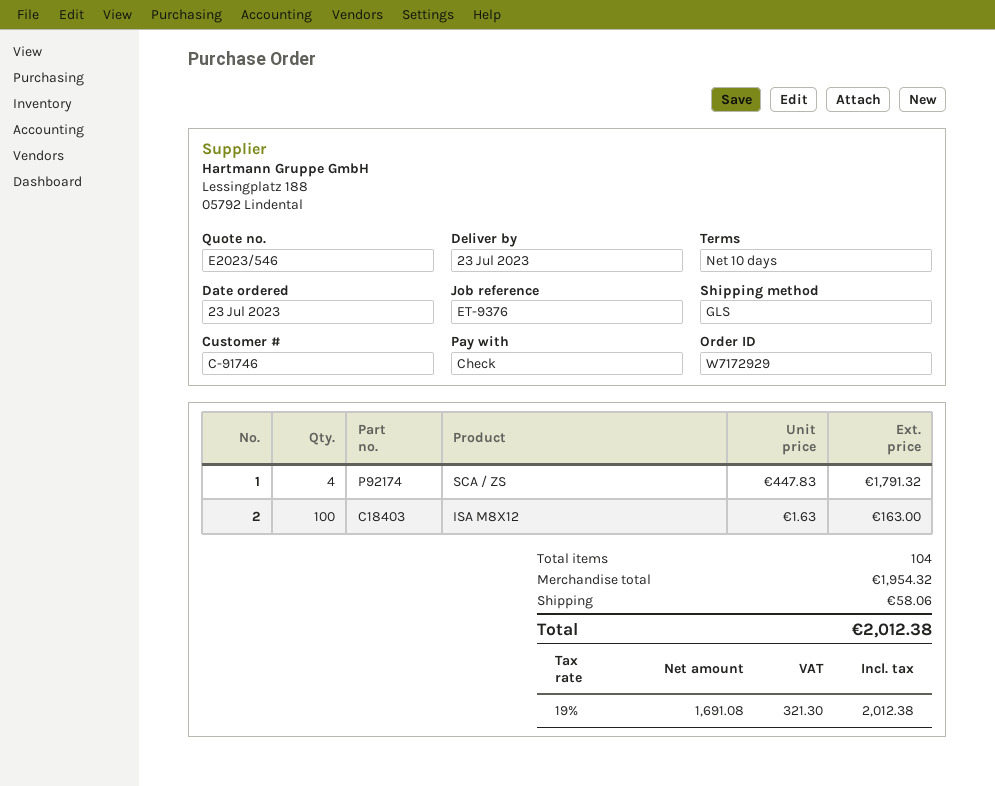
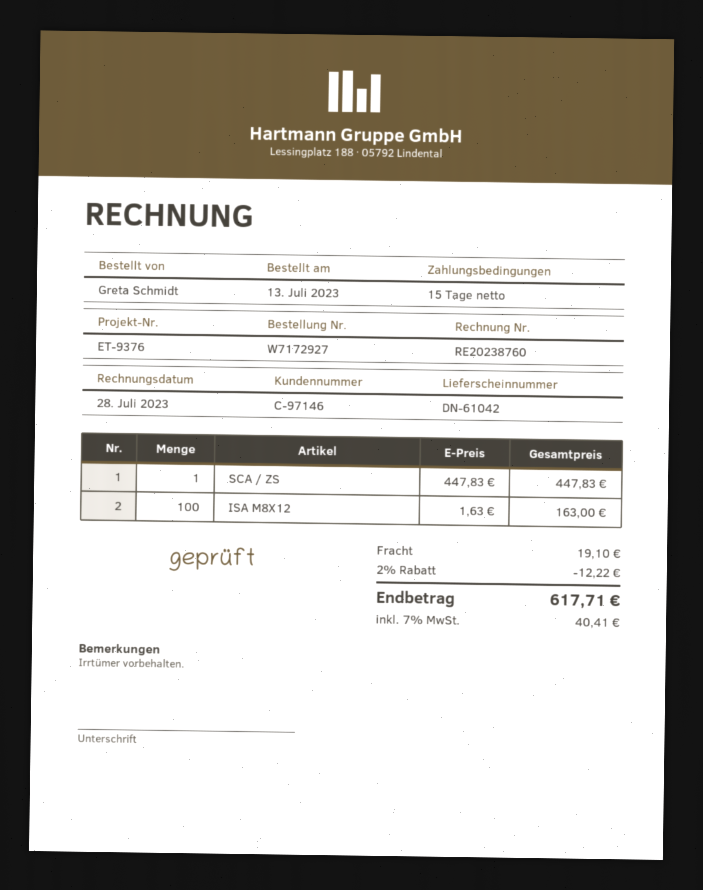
order number: W7172929 -> W7172927
order date: 2023-07-23 -> 2023-07-13
payment terms: 10 days -> 15 days
customer number: C-91746 -> C-97146
SCA / ZS: 4 x 447.83 = 1791.32 -> 1 x 447.83 = 447.83
discount: none -> 2% = 12.22
shipping: 58.06 -> 19.10
tax: 19% = 321.30 -> 7% = 40.41
total: 2012.38 -> 617.71

